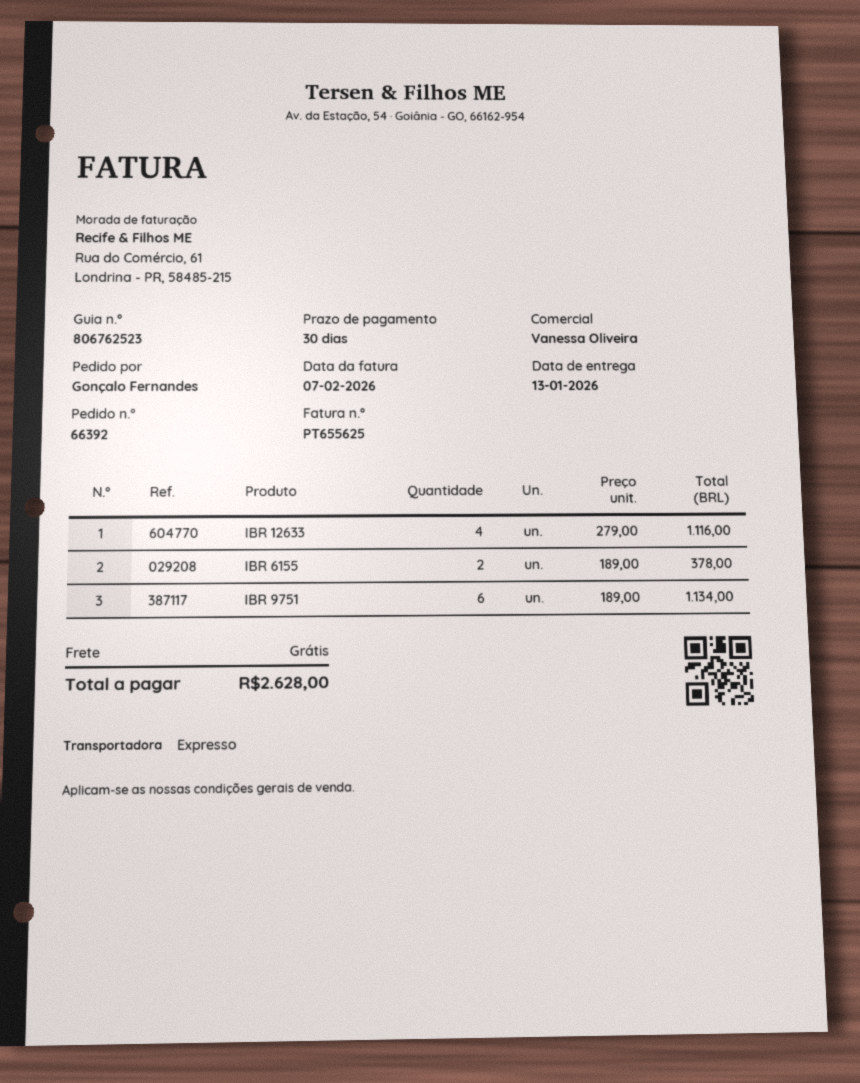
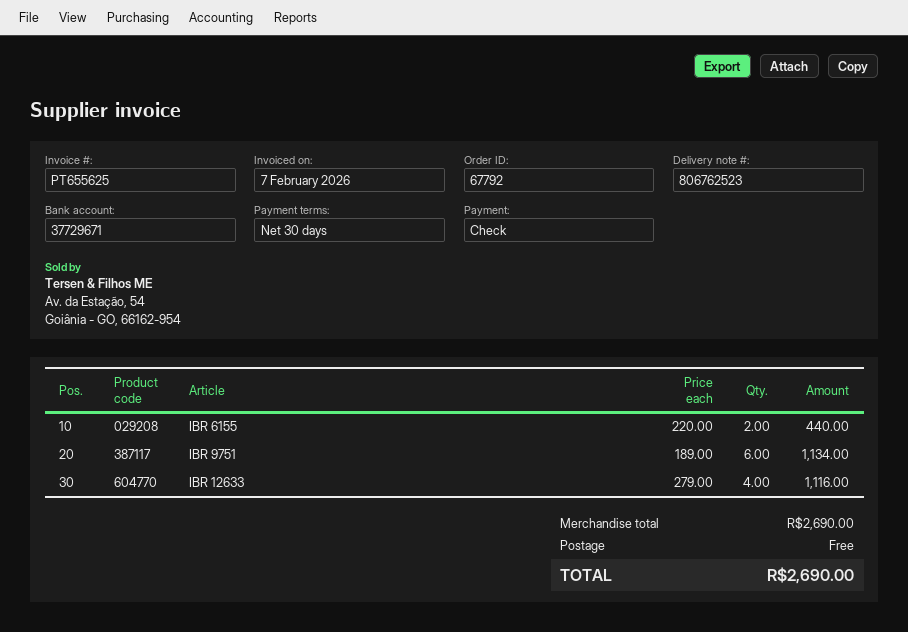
order number: 66392 -> 67792
IBR 6155: 2 x 189.00 = 378.00 -> 2 x 220.00 = 440.00
total: 2628.00 -> 2690.00

